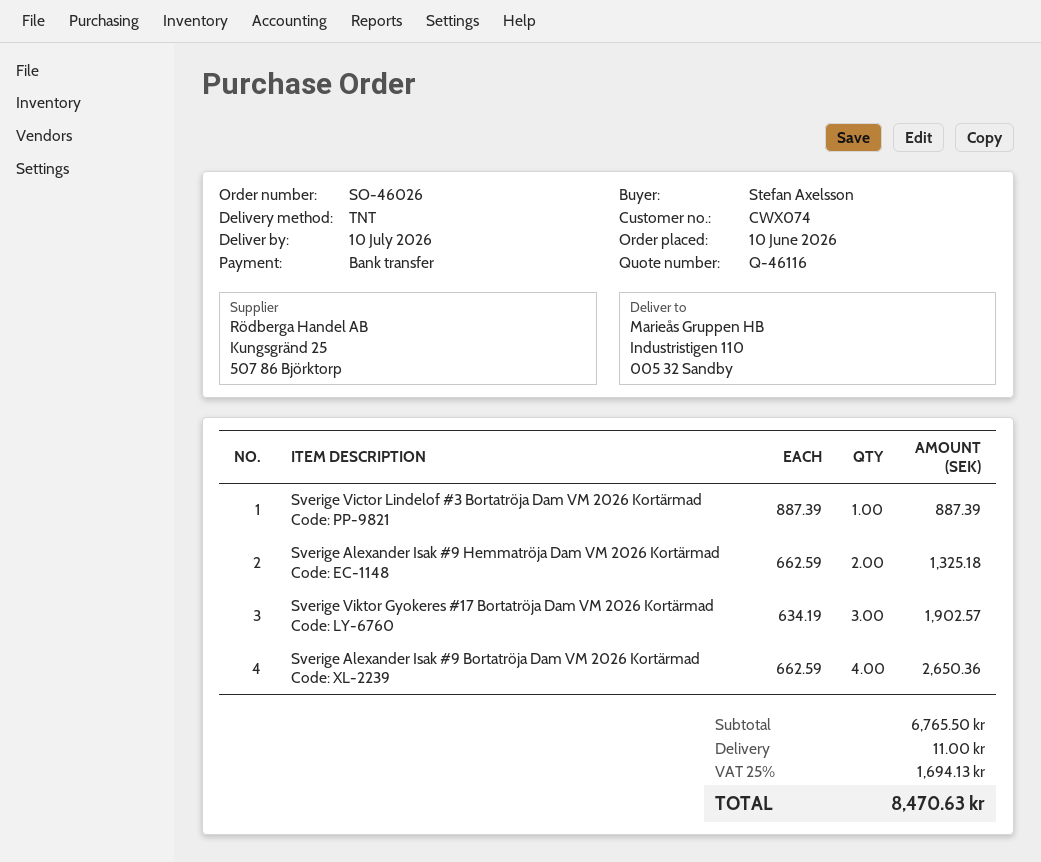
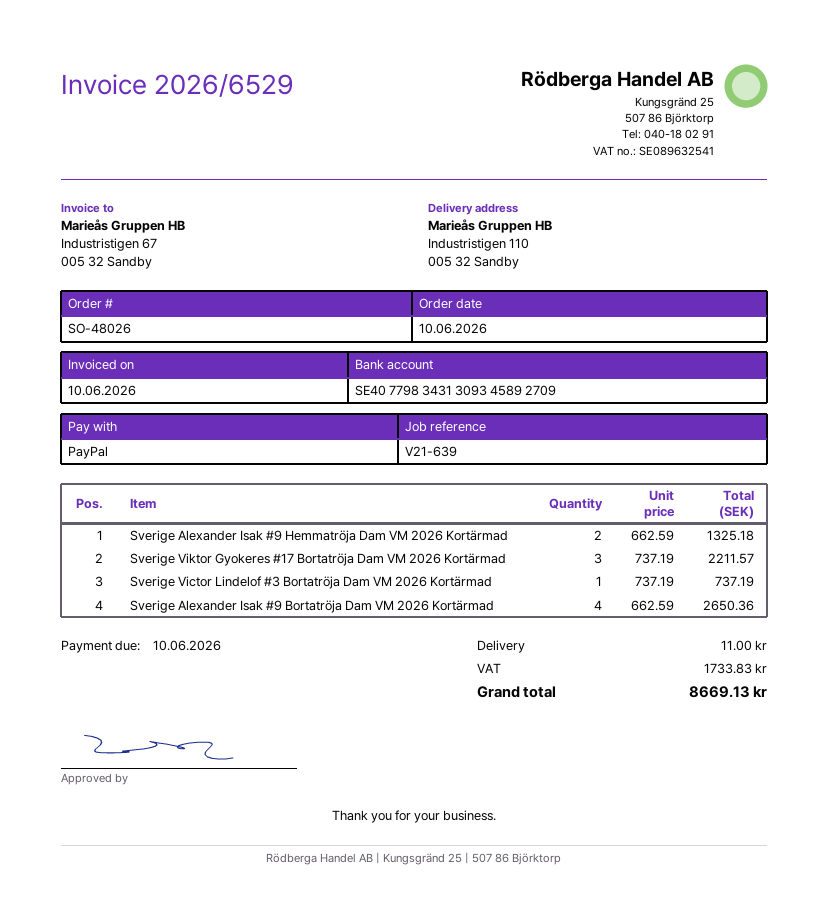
order number: SO-46026 -> SO-48026
payment method: bank transfer -> PayPal
Sverige Victor Lindelof #3 Bortatröja Dam VM 2026 Kortärmad: 1 x 887.39 = 887.39 -> 1 x 737.19 = 737.19
Sverige Viktor Gyokeres #17 Bortatröja Dam VM 2026 Kortärmad: 3 x 634.19 = 1902.57 -> 3 x 737.19 = 2211.57
tax: 1694.13 -> 1733.83
total: 8470.63 -> 8669.13

